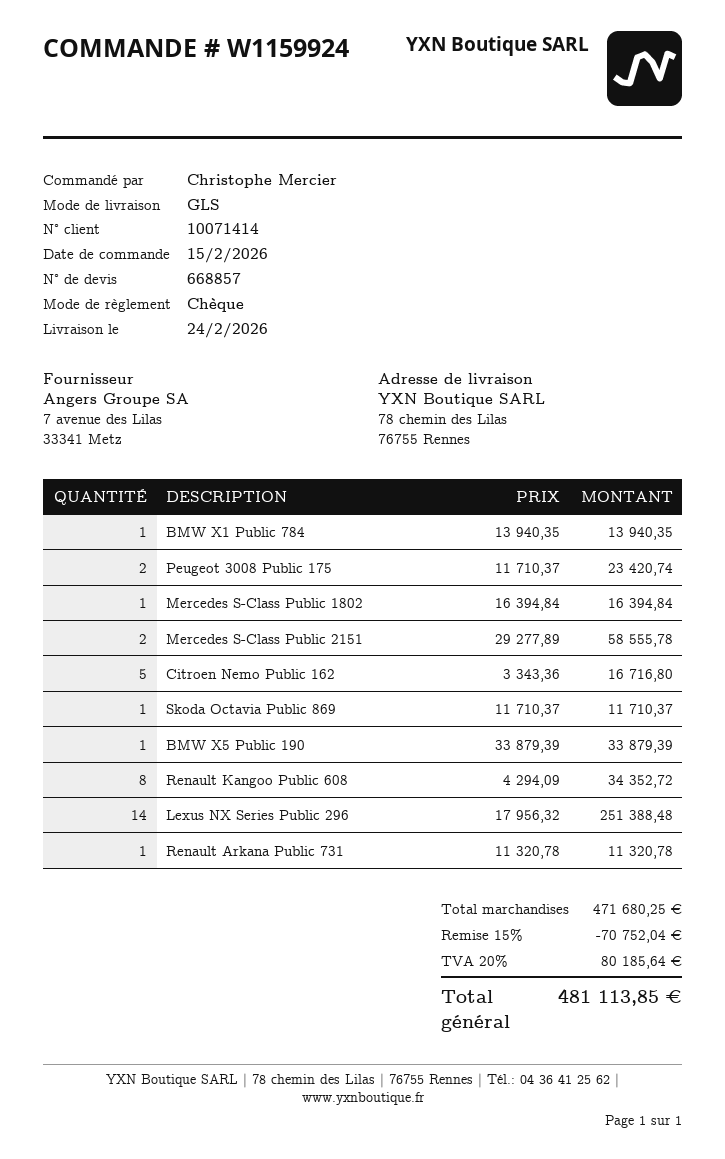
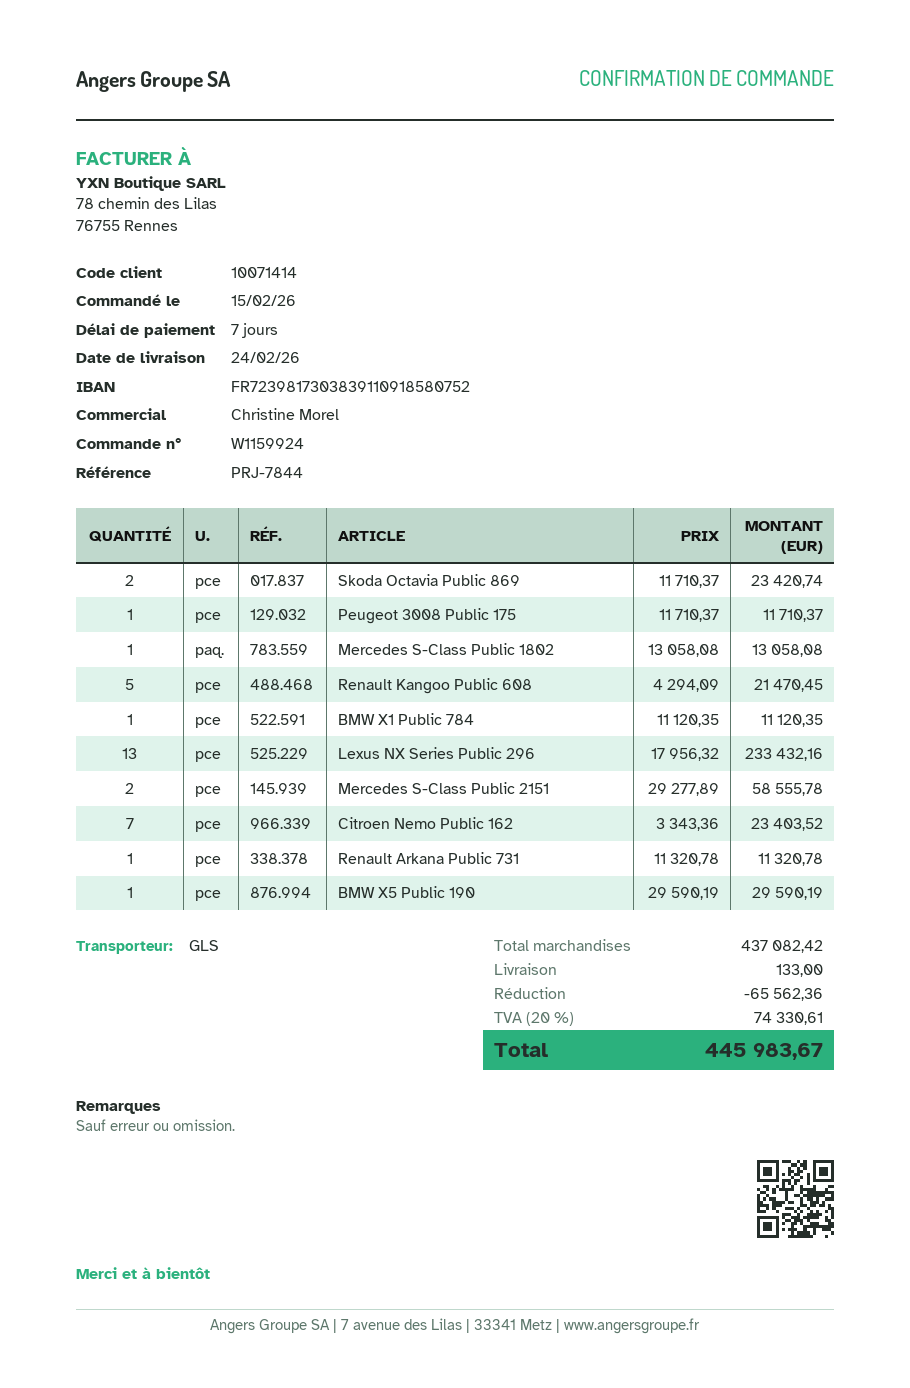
BMW X1 Public 784: 1 x 13940.35 = 13940.35 -> 1 x 11120.35 = 11120.35
Peugeot 3008 Public 175: 2 x 11710.37 = 23420.74 -> 1 x 11710.37 = 11710.37
Mercedes S-Class Public 1802: 1 x 16394.84 = 16394.84 -> 1 x 13058.08 = 13058.08
Citroen Nemo Public 162: 5 x 3343.36 = 16716.80 -> 7 x 3343.36 = 23403.52
Skoda Octavia Public 869: 1 x 11710.37 = 11710.37 -> 2 x 11710.37 = 23420.74
BMW X5 Public 190: 1 x 33879.39 = 33879.39 -> 1 x 29590.19 = 29590.19
Renault Kangoo Public 608: 8 x 4294.09 = 34352.72 -> 5 x 4294.09 = 21470.45
Lexus NX Series Public 296: 14 x 17956.32 = 251388.48 -> 13 x 17956.32 = 233432.16
subtotal: 471680.25 -> 437082.42
discount: 70752.04 -> 65562.36
shipping: none -> 133.00
tax: 20% = 80185.64 -> 20% = 74330.61
total: 481113.85 -> 445983.67

